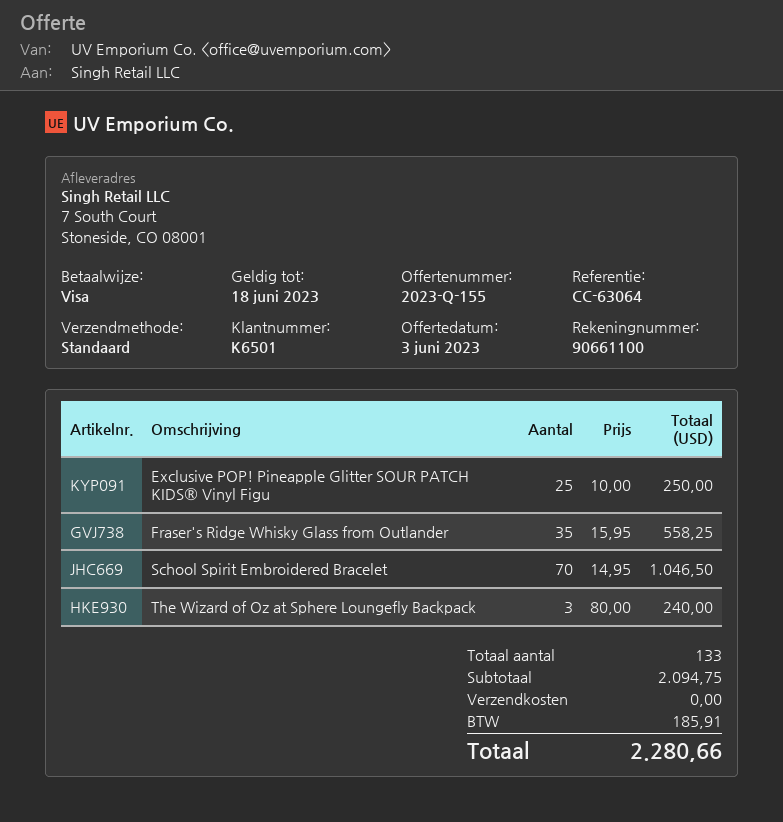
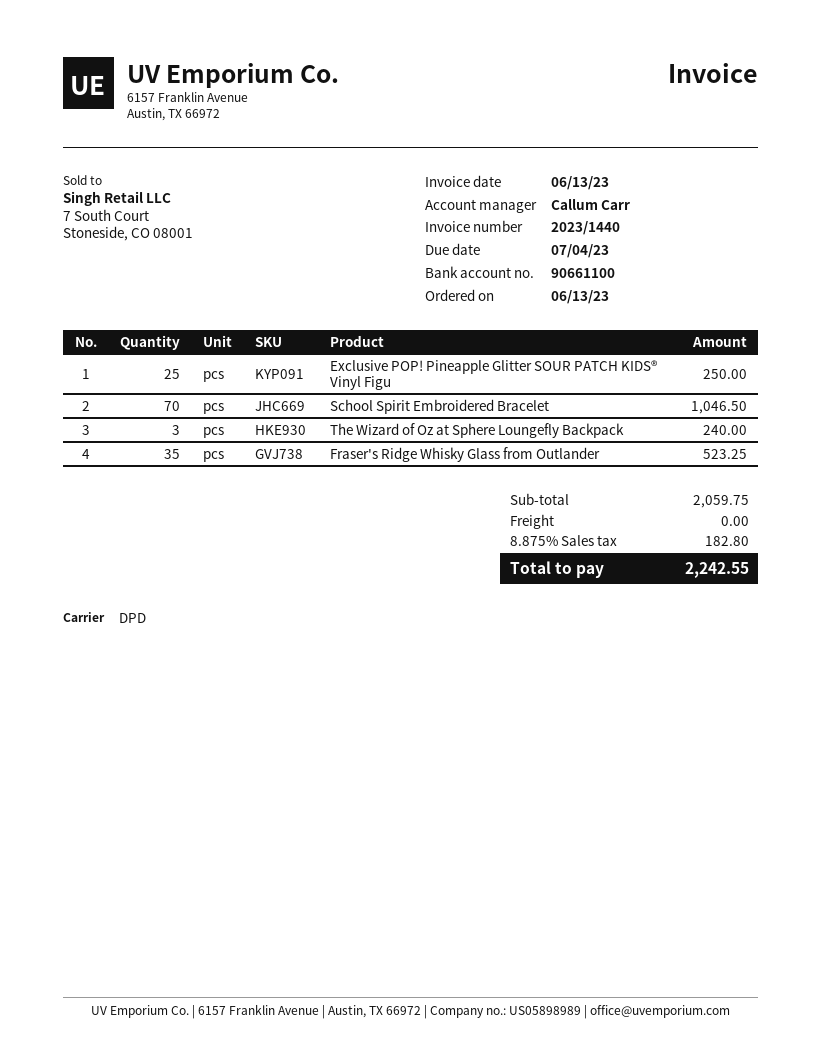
shipping method: standard -> DPD
Fraser's Ridge Whisky Glass from Outlander: 35 for 558.25 -> 35 for 523.25
subtotal: 2094.75 -> 2059.75
tax: 185.91 -> 182.80
total: 2280.66 -> 2242.55

